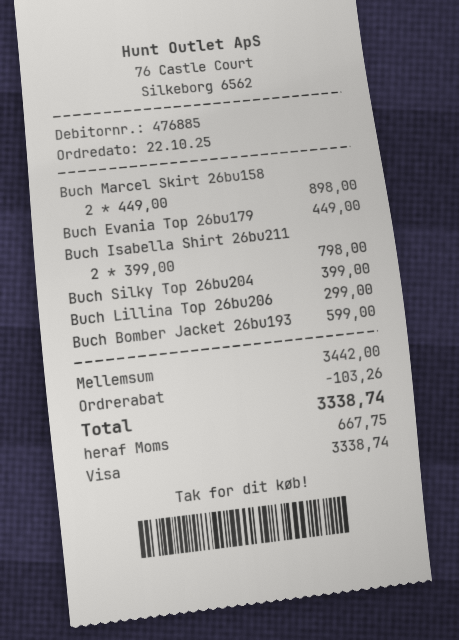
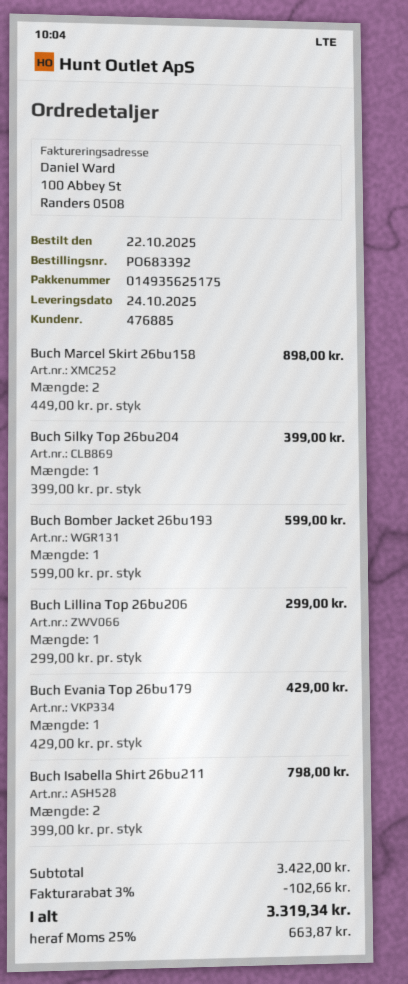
Buch Evania Top 26bu179: 1 x 449.00 = 449.00 -> 1 x 429.00 = 429.00
subtotal: 3442.00 -> 3422.00
discount: 103.26 -> 102.66
tax: 667.75 -> 663.87
total: 3338.74 -> 3319.34

